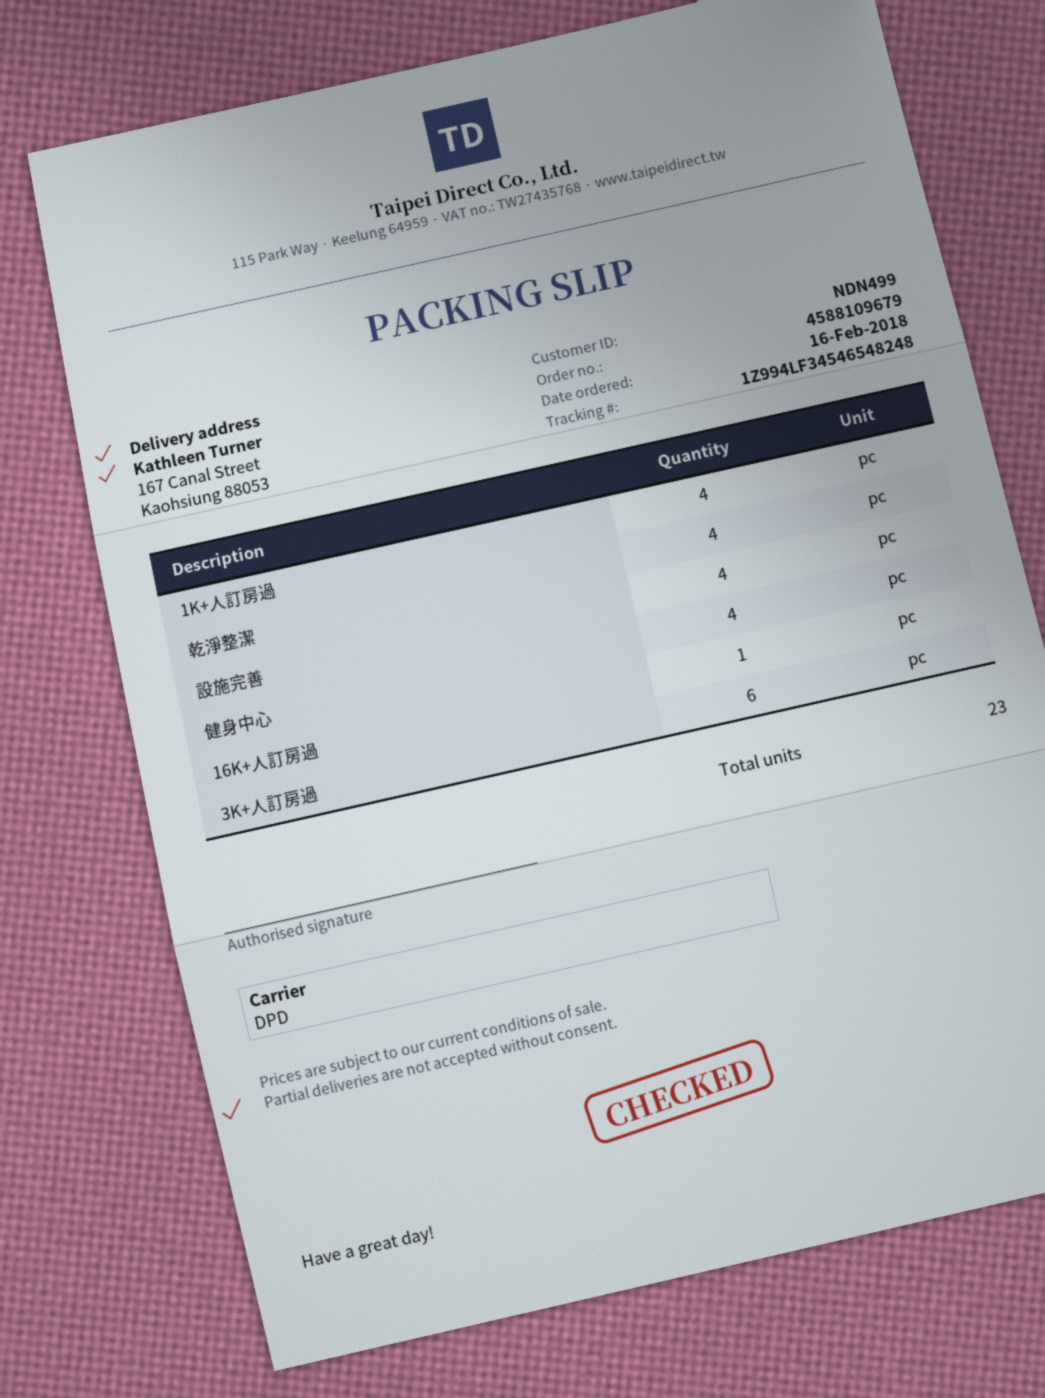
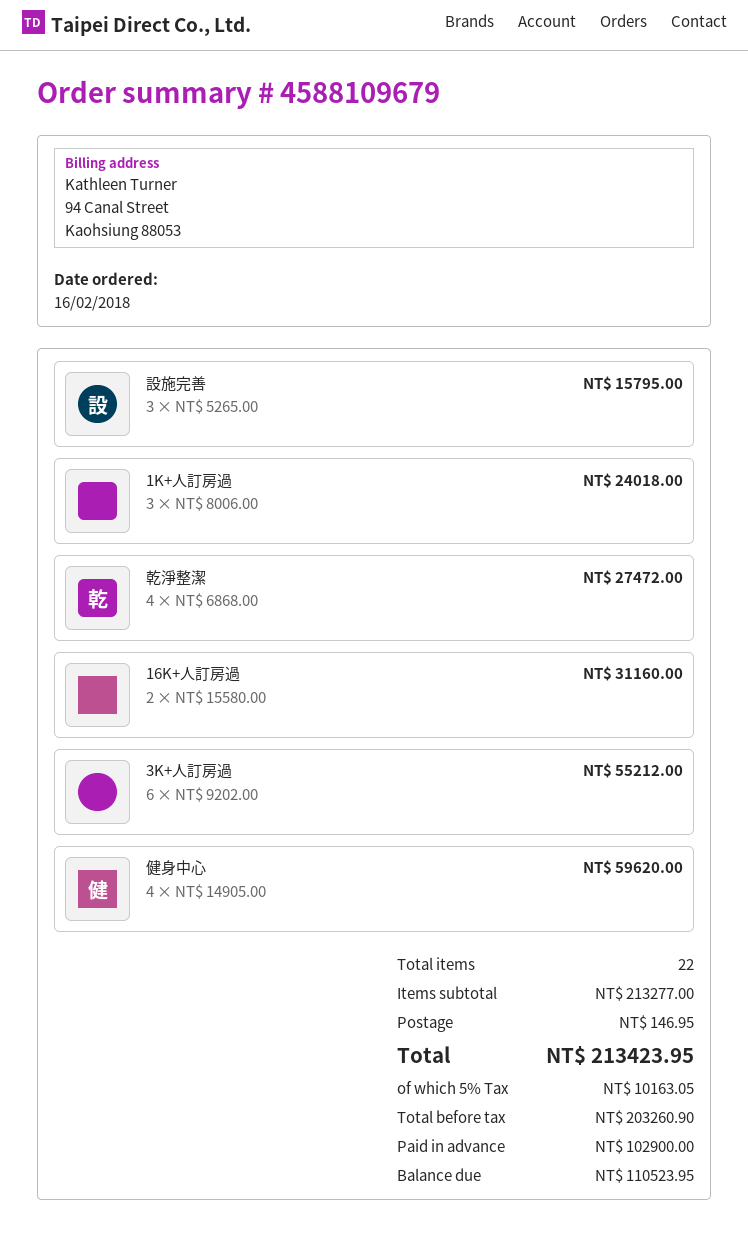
1K+人訂房過: 4 -> 3
設施完善: 4 -> 3
16K+人訂房過: 1 -> 2
total quantity: 23 -> 22

